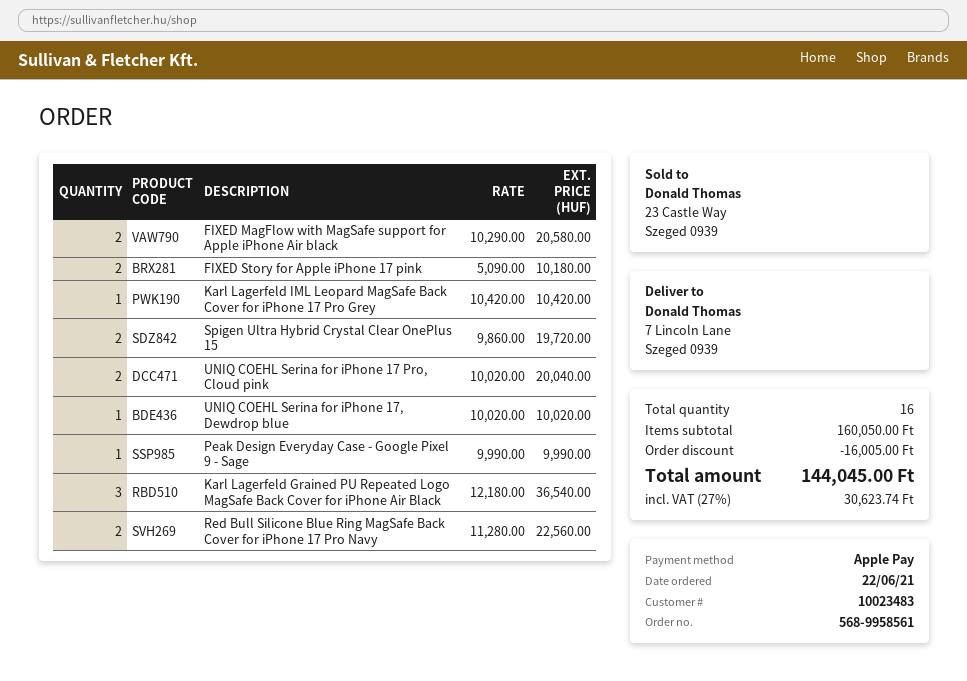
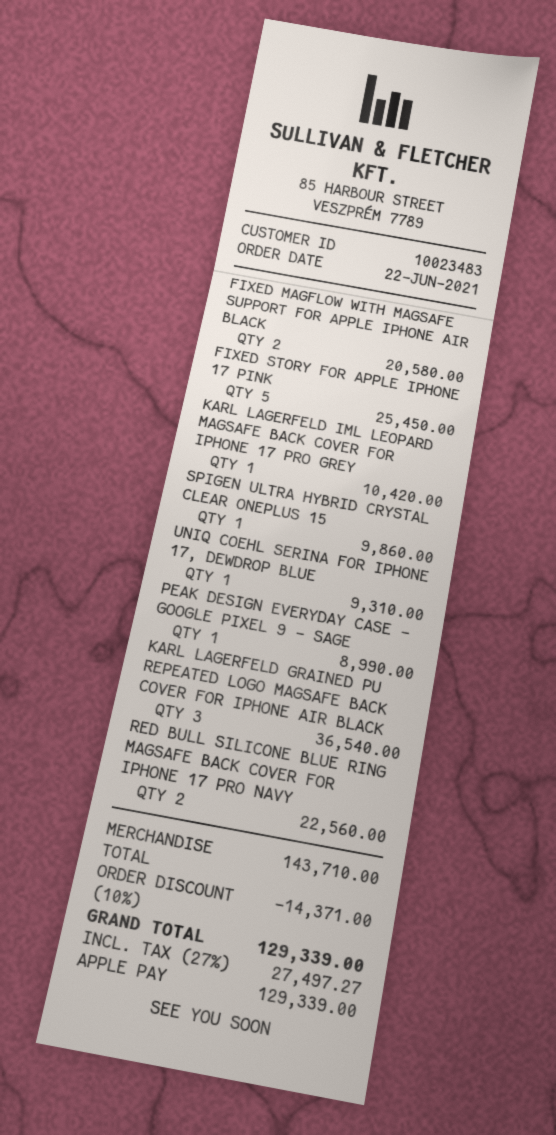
FIXED Story for Apple iPhone 17 pink: 2 for 10180.00 -> 5 for 25450.00
Spigen Ultra Hybrid Crystal Clear OnePlus 15: 2 for 19720.00 -> 1 for 9860.00
UNIQ COEHL Serina for iPhone 17 Pro, Cloud pink: 2 for 20040.00 -> none
UNIQ COEHL Serina for iPhone 17, Dewdrop blue: 1 for 10020.00 -> 1 for 9310.00
Peak Design Everyday Case - Google Pixel 9 - Sage: 1 for 9990.00 -> 1 for 8990.00
subtotal: 160050.00 -> 143710.00
discount: 16005.00 -> 14371.00
tax: 27% = 30623.74 -> 27% = 27497.27
total: 144045.00 -> 129339.00

